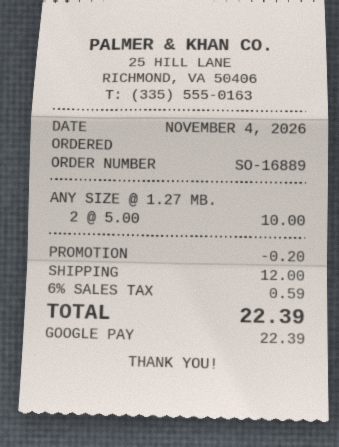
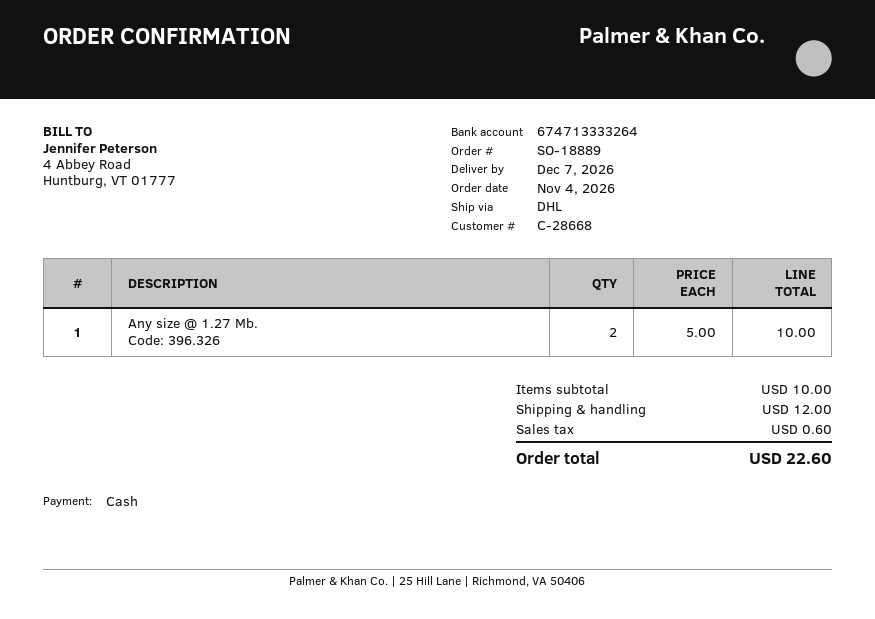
order number: SO-16889 -> SO-18889
payment method: Google Pay -> cash
discount: 0.20 -> none
tax: 0.59 -> 0.60
total: 22.39 -> 22.60

